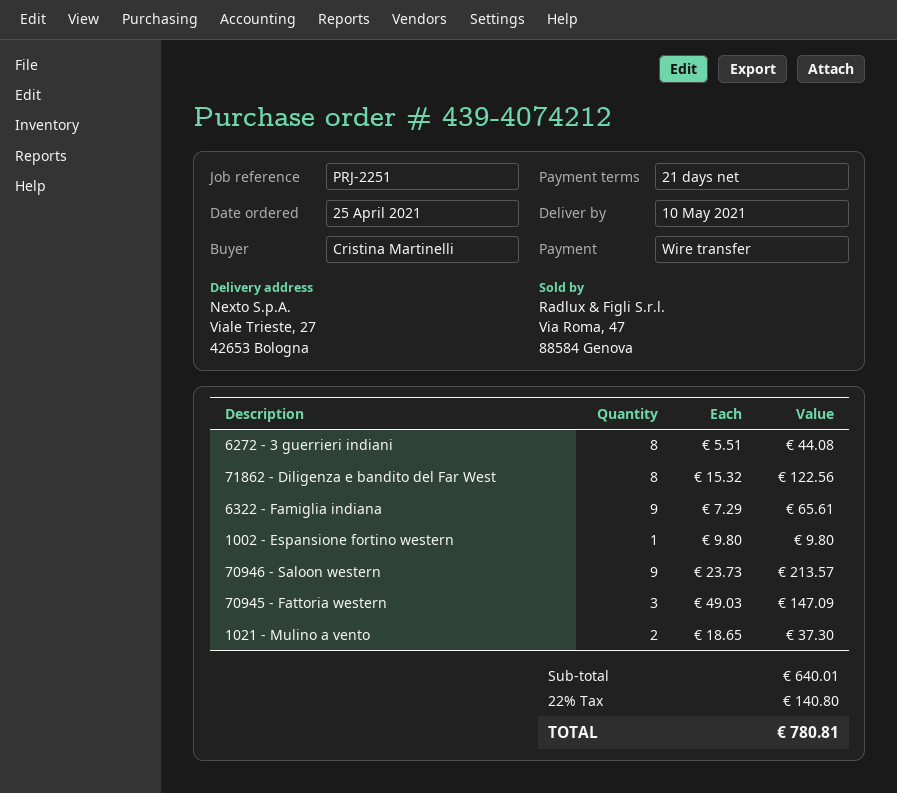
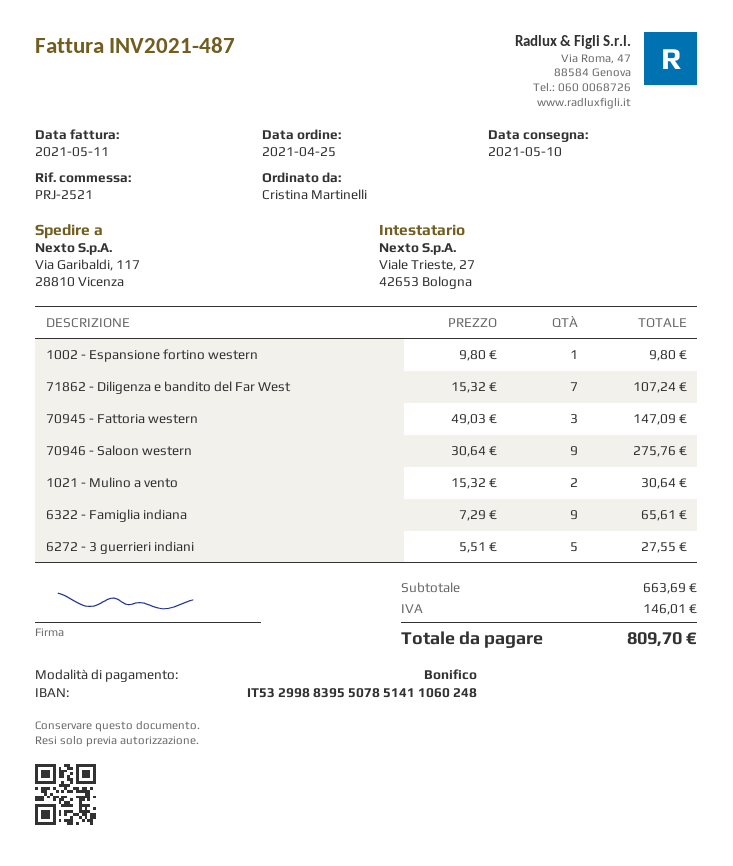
reference: PRJ-2251 -> PRJ-2521
ship to: Viale Trieste, 27, 42653 Bologna -> Via Garibaldi, 117, 28810 Vicenza
6272 - 3 guerrieri indiani: 8 x 5.51 = 44.08 -> 5 x 5.51 = 27.55
71862 - Diligenza e bandito del Far West: 8 x 15.32 = 122.56 -> 7 x 15.32 = 107.24
70946 - Saloon western: 9 x 23.73 = 213.57 -> 9 x 30.64 = 275.76
1021 - Mulino a vento: 2 x 18.65 = 37.30 -> 2 x 15.32 = 30.64
subtotal: 640.01 -> 663.69
tax: 140.80 -> 146.01
total: 780.81 -> 809.70

